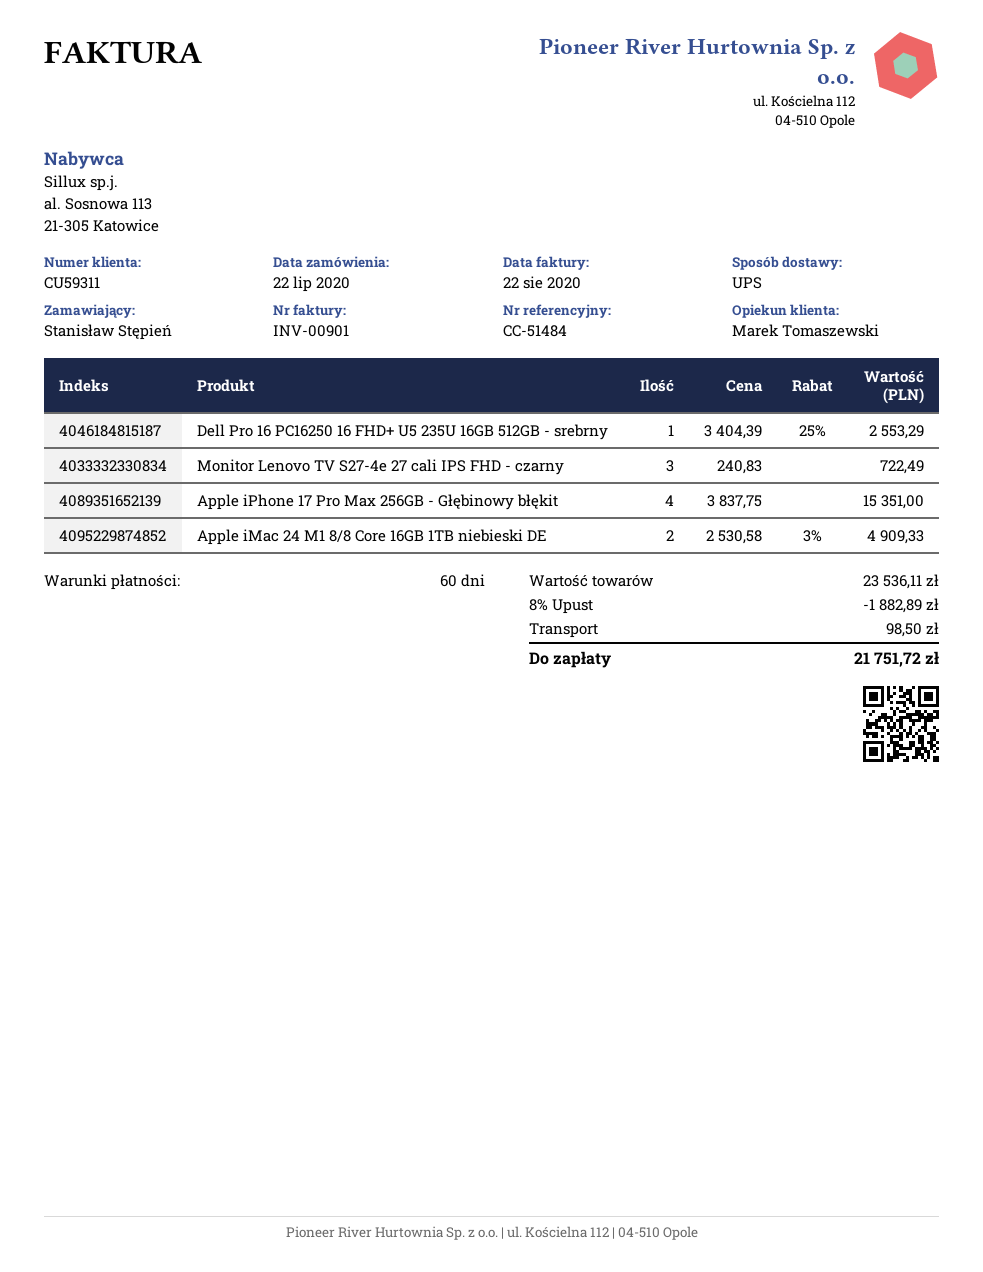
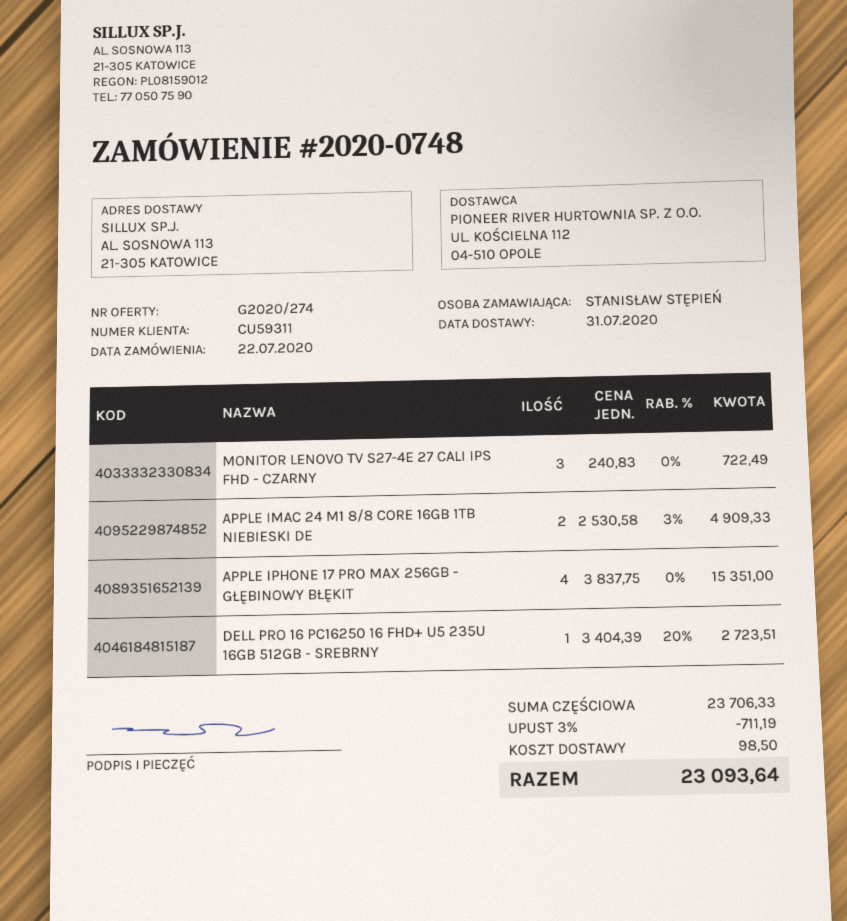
Dell Pro 16 PC16250 16 FHD+ U5 235U 16GB 512GB - srebrny: 1 x 3404.39 - 25% = 2553.29 -> 1 x 3404.39 - 20% = 2723.51
subtotal: 23536.11 -> 23706.33
discount: 8% = 1882.89 -> 3% = 711.19
total: 21751.72 -> 23093.64

